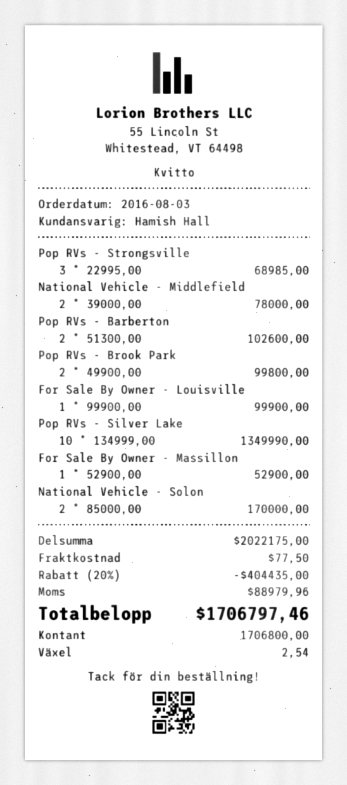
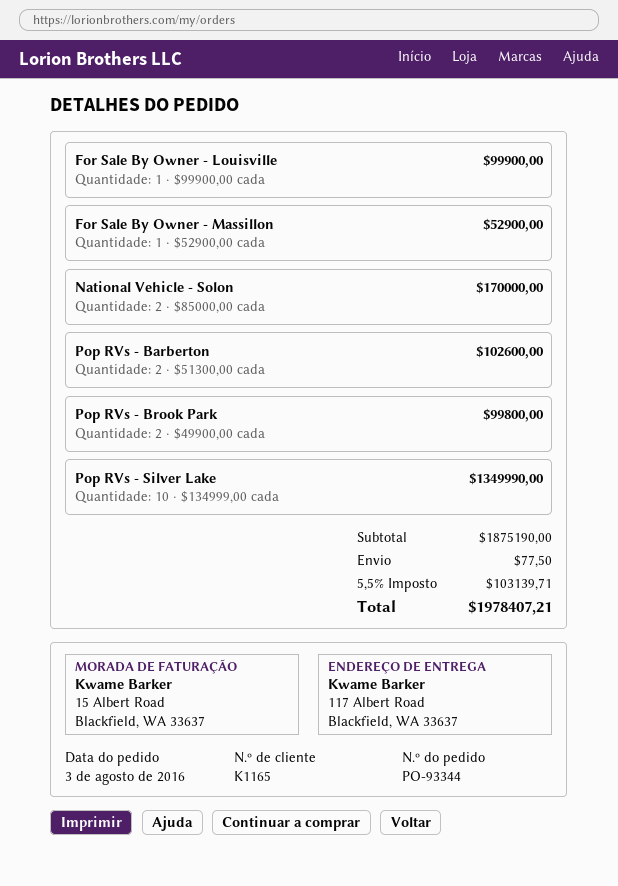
Pop RVs - Strongsville: 3 x 22995.00 = 68985.00 -> none
National Vehicle - Middlefield: 2 x 39000.00 = 78000.00 -> none
subtotal: 2022175.00 -> 1875190.00
discount: 20% = 404435.00 -> none
tax: 88979.96 -> 103139.71
total: 1706797.46 -> 1978407.21

